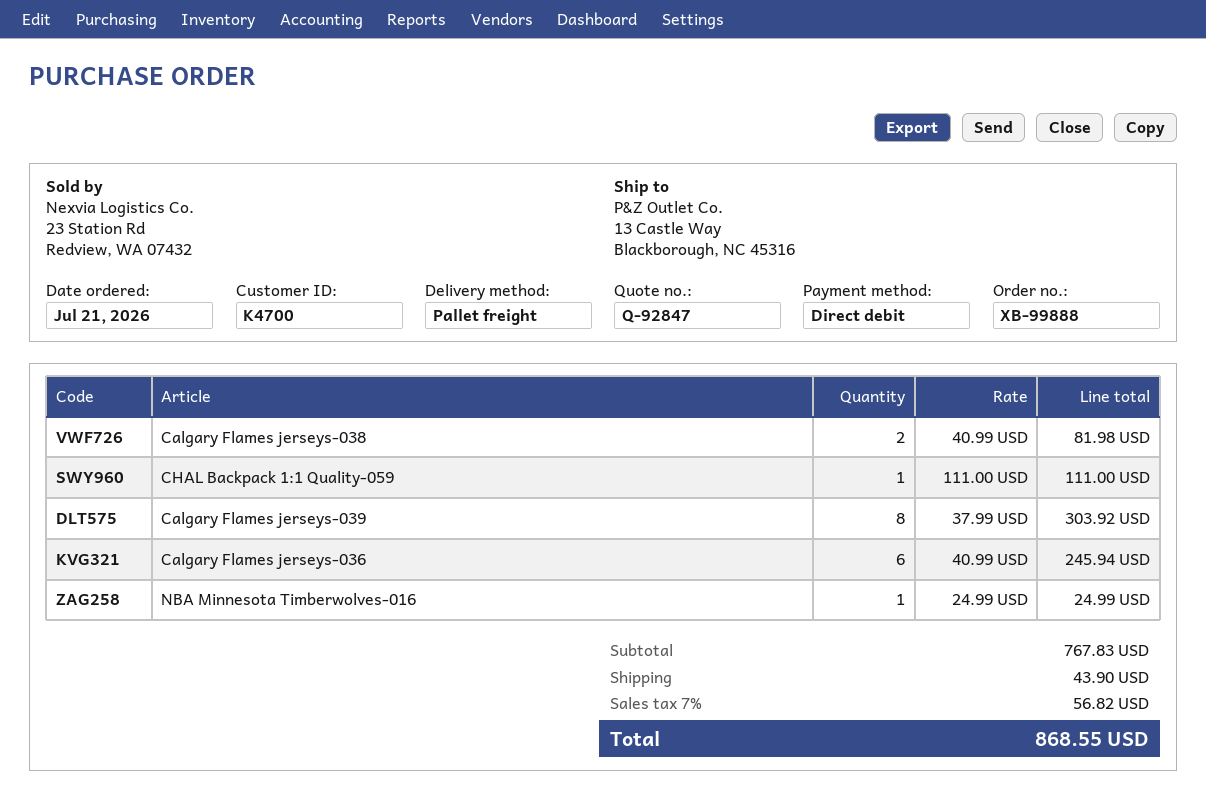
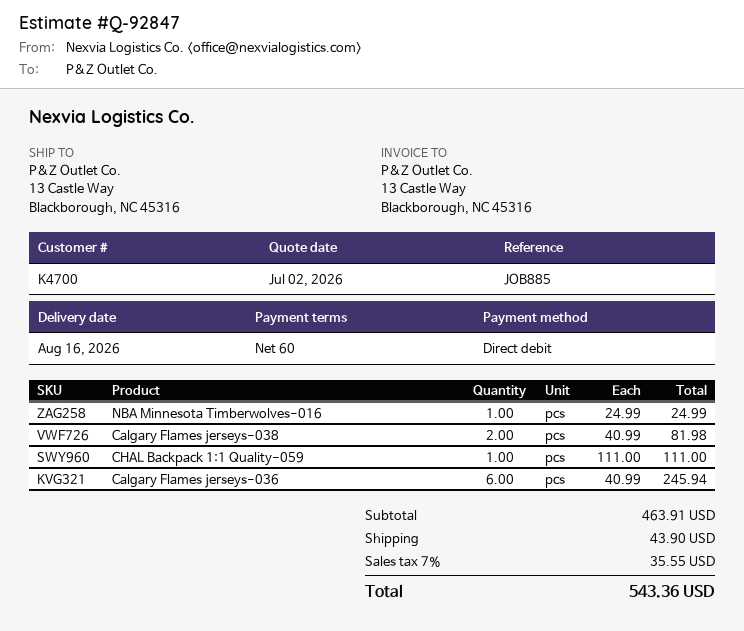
Calgary Flames jerseys-039: 8 x 37.99 = 303.92 -> none
subtotal: 767.83 -> 463.91
tax: 7% = 56.82 -> 7% = 35.55
total: 868.55 -> 543.36

